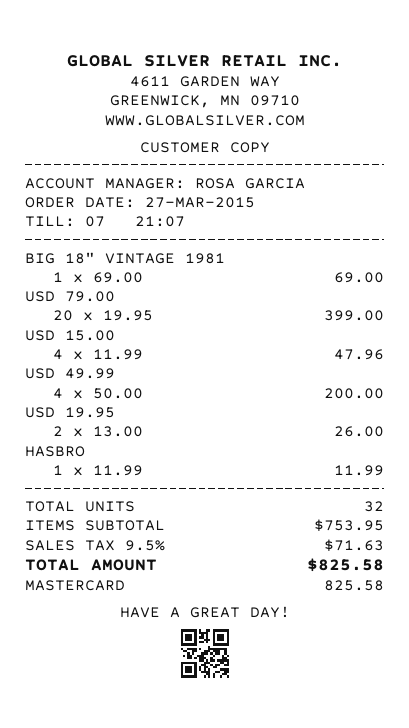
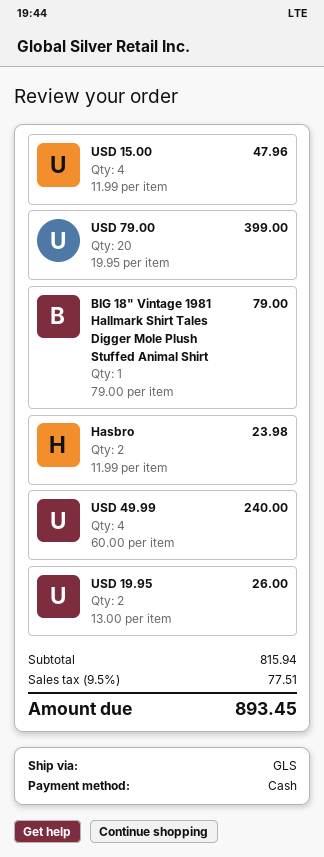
payment method: Mastercard -> cash
BIG 18" VINTAGE 1981: 1 x 69.00 = 69.00 -> 1 x 79.00 = 79.00
USD 49.99: 4 x 50.00 = 200.00 -> 4 x 60.00 = 240.00
HASBRO: 1 x 11.99 = 11.99 -> 2 x 11.99 = 23.98
subtotal: 753.95 -> 815.94
tax: 9.5% = 71.63 -> 9.5% = 77.51
total: 825.58 -> 893.45

